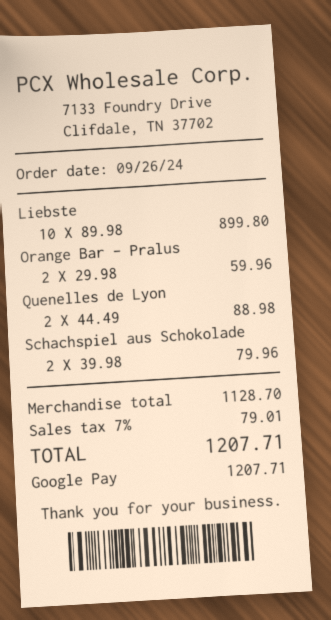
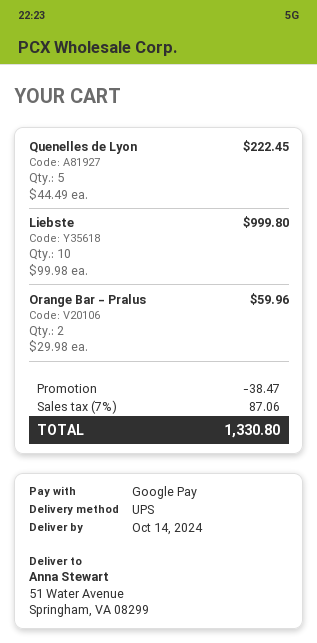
Liebste: 10 x 89.98 = 899.80 -> 10 x 99.98 = 999.80
Quenelles de Lyon: 2 x 44.49 = 88.98 -> 5 x 44.49 = 222.45
Schachspiel aus Schokolade: 2 x 39.98 = 79.96 -> none
discount: none -> 38.47
tax: 7% = 79.01 -> 7% = 87.06
total: 1207.71 -> 1330.80

